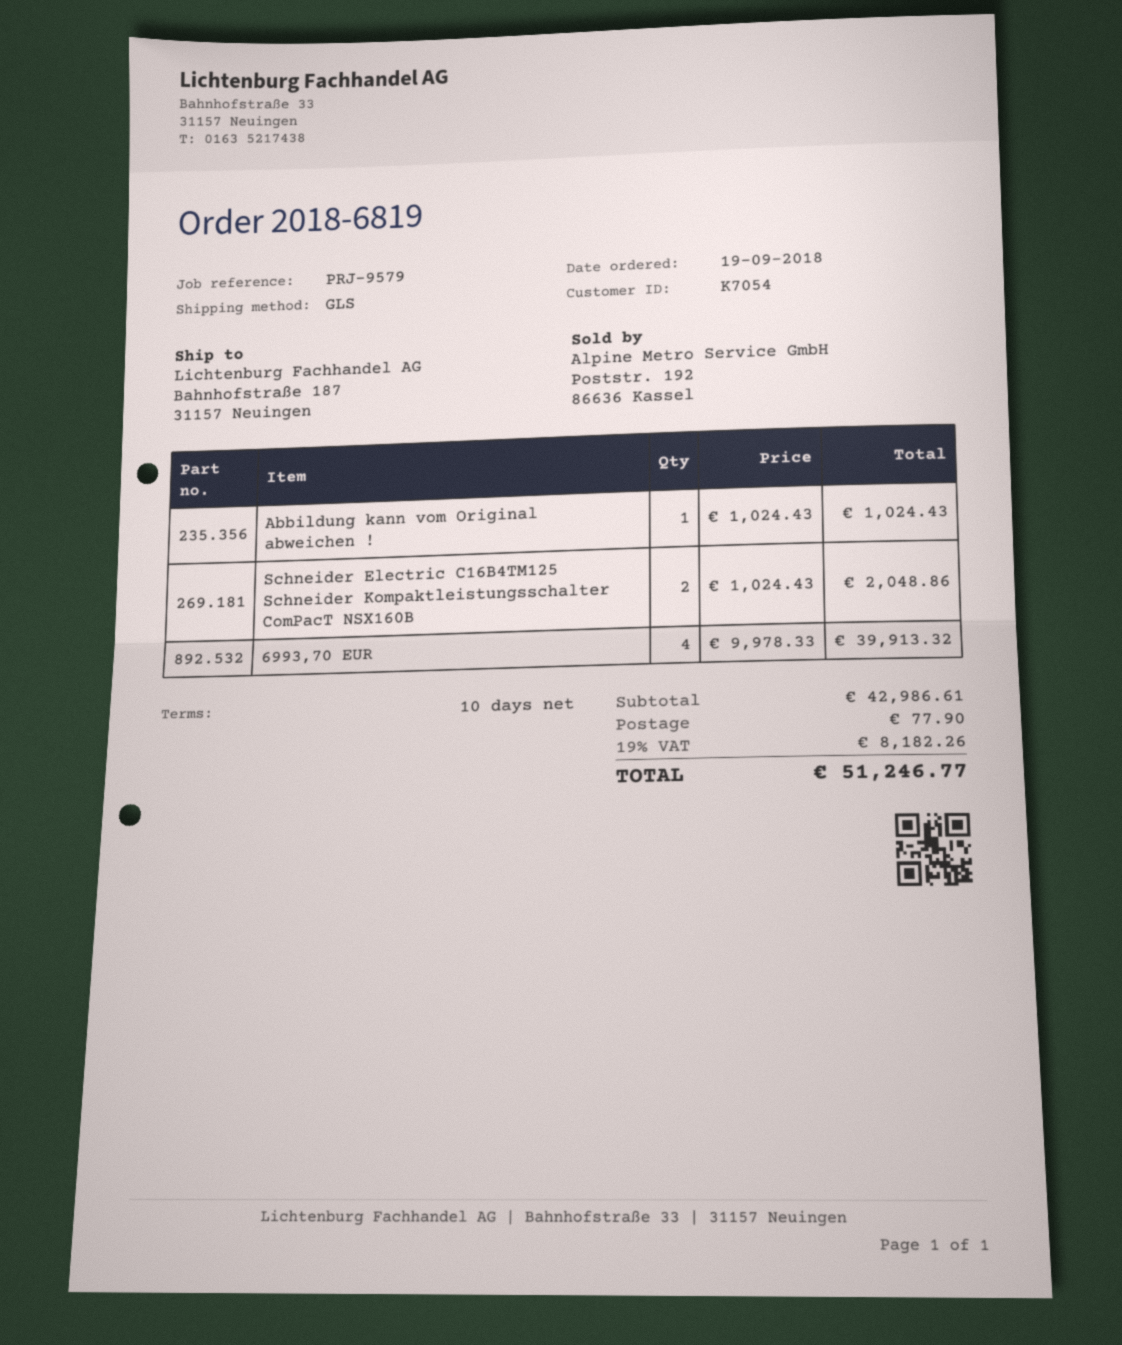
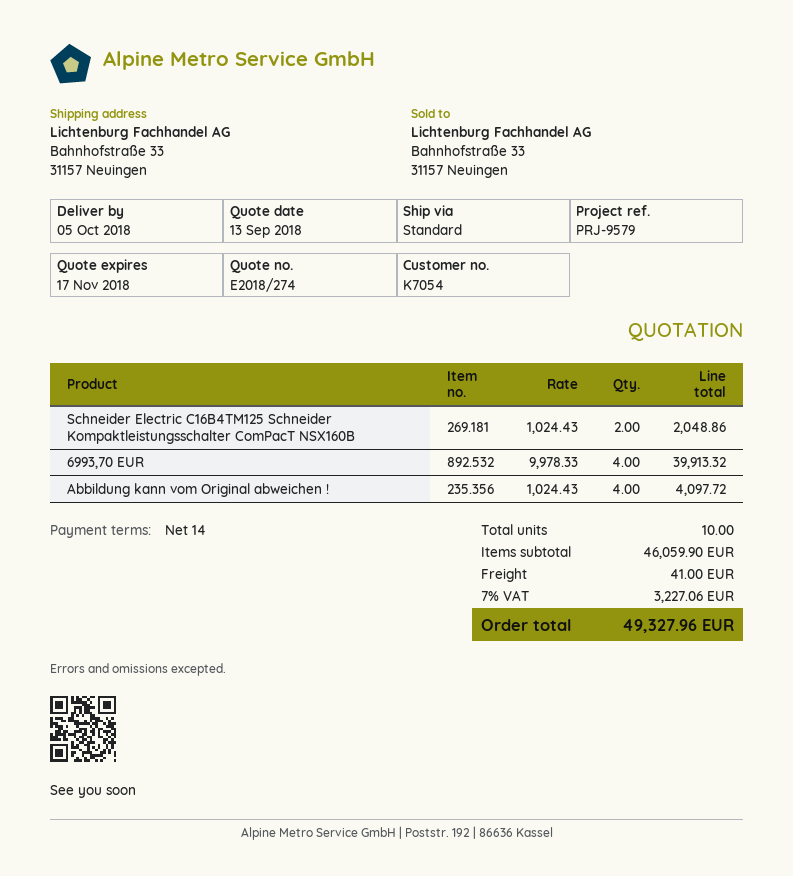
payment terms: 10 days -> 14 days
shipping method: GLS -> standard
ship to: Bahnhofstraße 187, 31157 Neuingen -> Bahnhofstraße 33, 31157 Neuingen
Abbildung kann vom Original abweichen !: 1 x 1024.43 = 1024.43 -> 4 x 1024.43 = 4097.72
subtotal: 42986.61 -> 46059.90
shipping: 77.90 -> 41.00
tax: 19% = 8182.26 -> 7% = 3227.06
total: 51246.77 -> 49327.96

